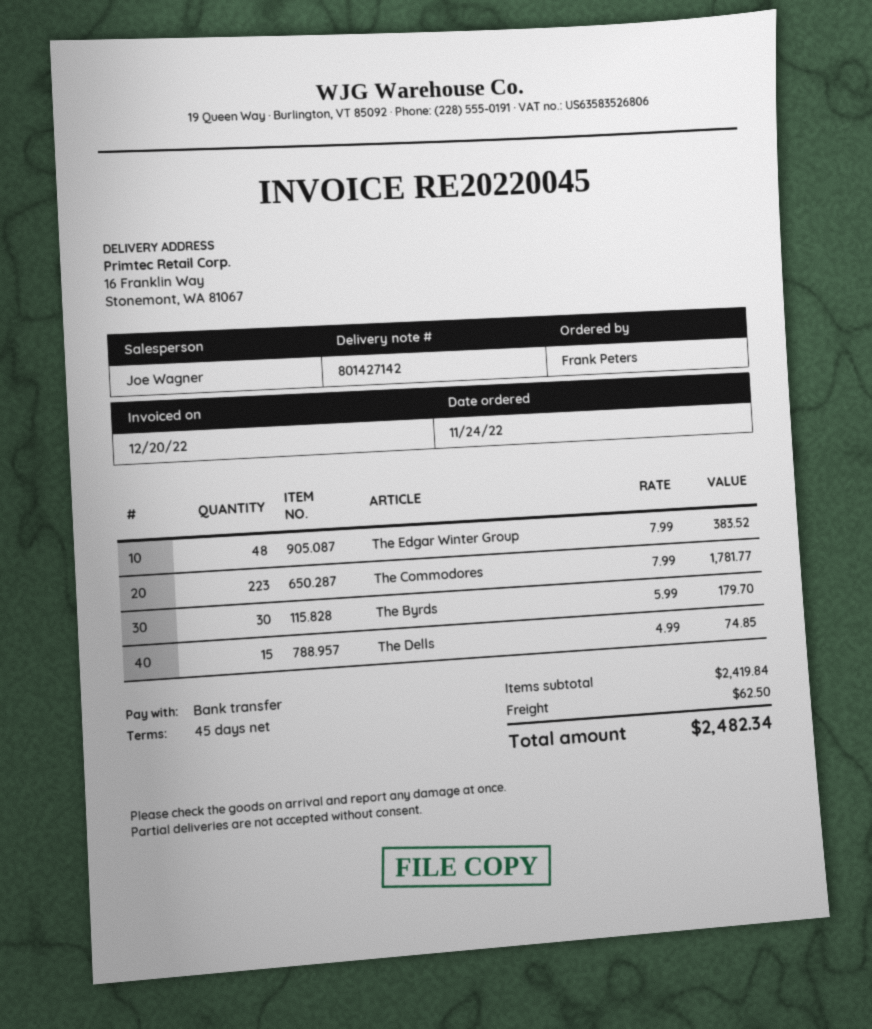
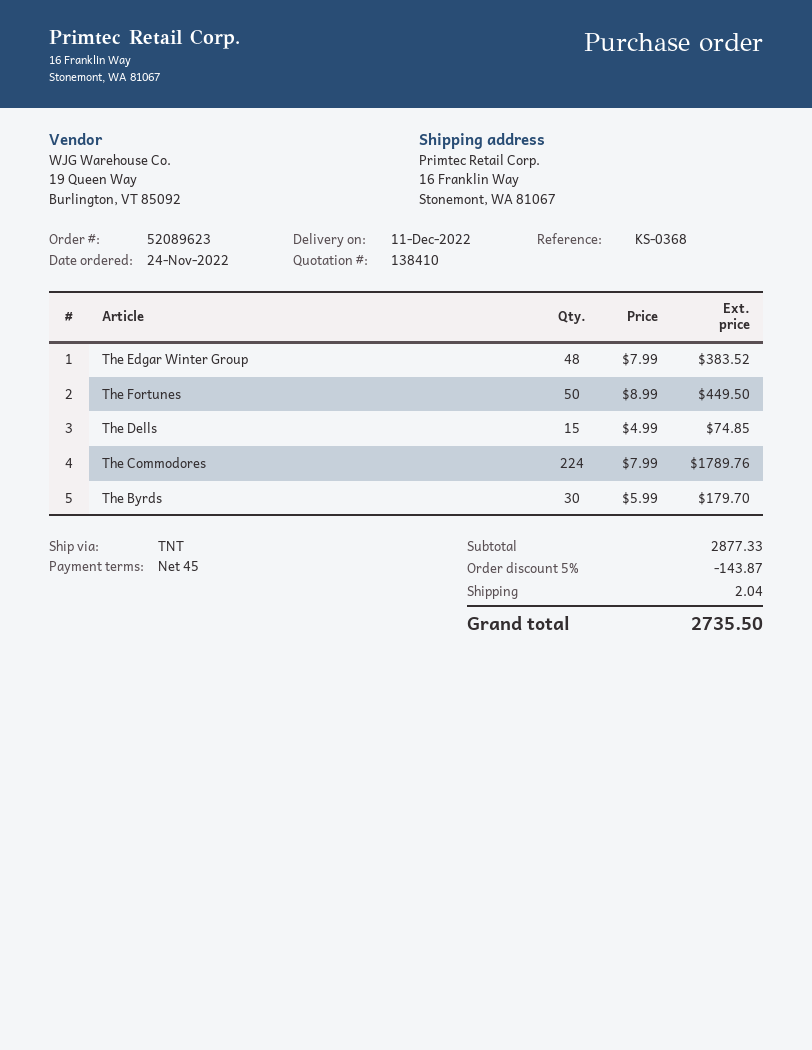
The Commodores: 223 x 7.99 = 1781.77 -> 224 x 7.99 = 1789.76
The Fortunes: none -> 50 x 8.99 = 449.50
subtotal: 2419.84 -> 2877.33
discount: none -> 5% = 143.87
shipping: 62.50 -> 2.04
total: 2482.34 -> 2735.50

